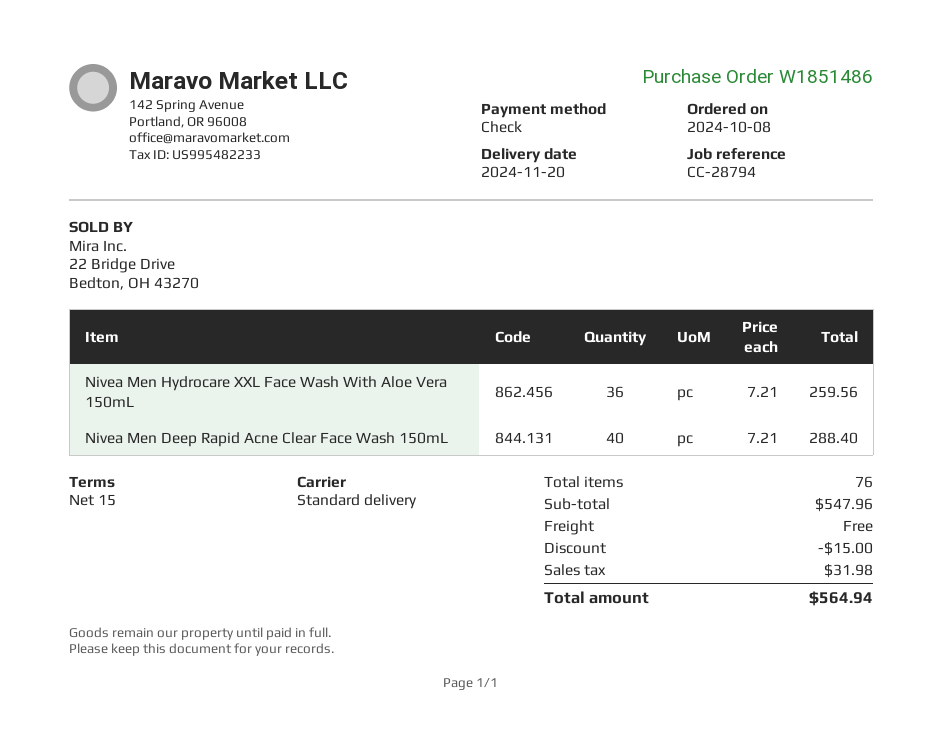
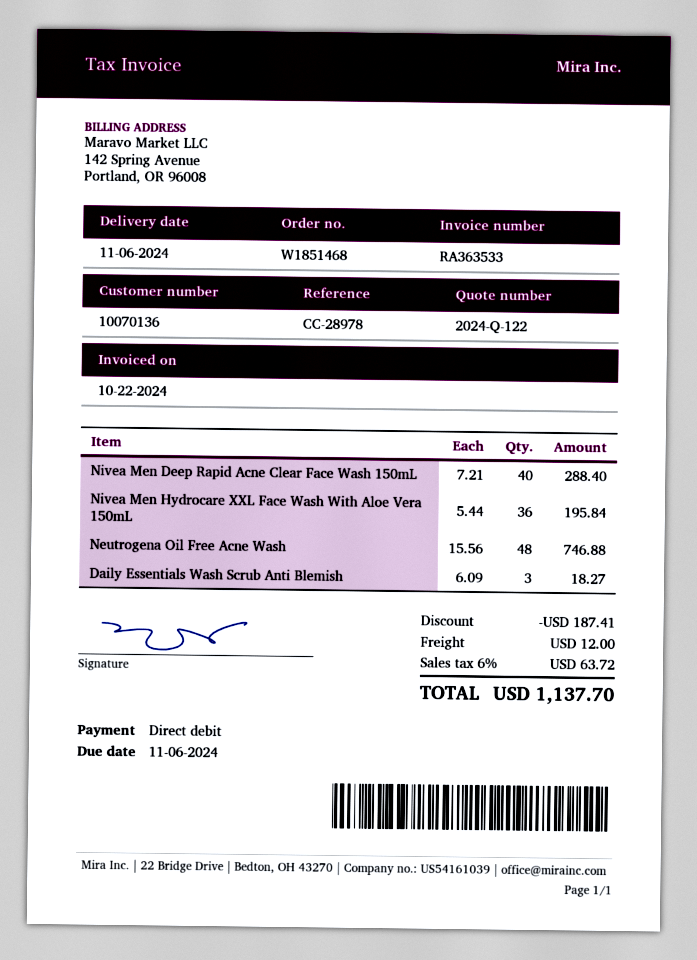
order number: W1851486 -> W1851468
delivery date: 2024-11-20 -> 2024-11-06
reference: CC-28794 -> CC-28978
payment method: cheque -> direct debit
Nivea Men Hydrocare XXL Face Wash With Aloe Vera 150mL: 36 x 7.21 = 259.56 -> 36 x 5.44 = 195.84
Neutrogena Oil Free Acne Wash: none -> 48 x 15.56 = 746.88
Daily Essentials Wash Scrub Anti Blemish: none -> 3 x 6.09 = 18.27
discount: 15.00 -> 187.41
shipping: 0.00 -> 12.00
tax: 31.98 -> 63.72
total: 564.94 -> 1137.70

